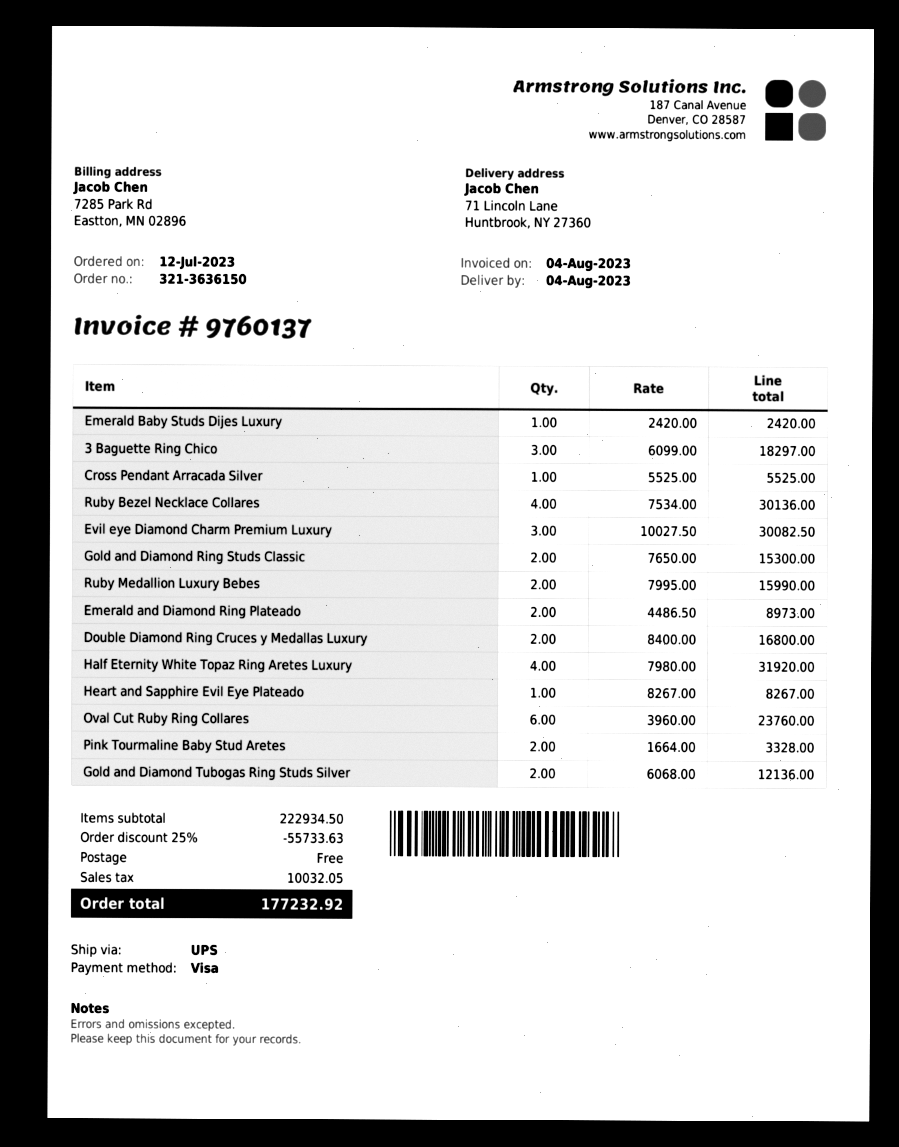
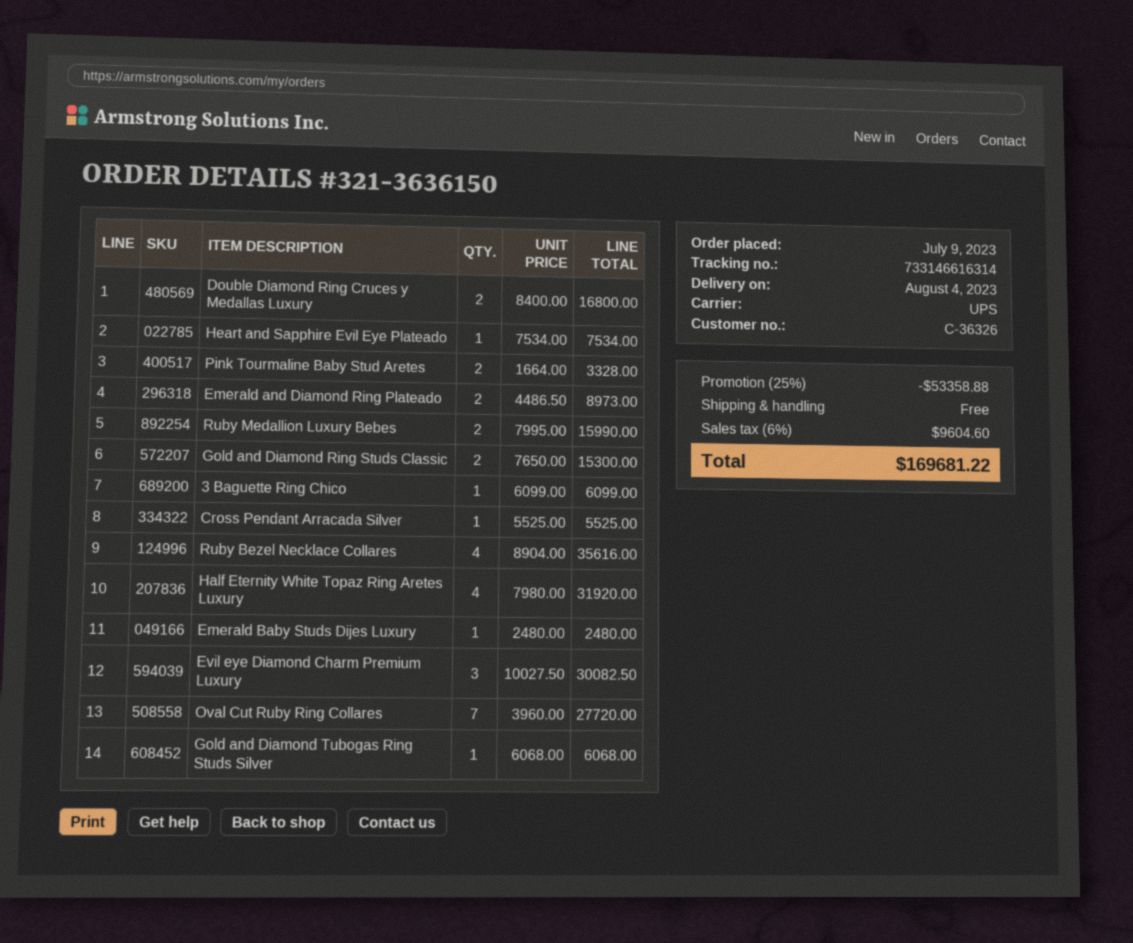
order date: 2023-07-12 -> 2023-07-09
Emerald Baby Studs Dijes Luxury: 1 x 2420.00 = 2420.00 -> 1 x 2480.00 = 2480.00
3 Baguette Ring Chico: 3 x 6099.00 = 18297.00 -> 1 x 6099.00 = 6099.00
Ruby Bezel Necklace Collares: 4 x 7534.00 = 30136.00 -> 4 x 8904.00 = 35616.00
Heart and Sapphire Evil Eye Plateado: 1 x 8267.00 = 8267.00 -> 1 x 7534.00 = 7534.00
Oval Cut Ruby Ring Collares: 6 x 3960.00 = 23760.00 -> 7 x 3960.00 = 27720.00
Gold and Diamond Tubogas Ring Studs Silver: 2 x 6068.00 = 12136.00 -> 1 x 6068.00 = 6068.00
discount: 25% = 55733.63 -> 25% = 53358.88
tax: 10032.05 -> 9604.60
total: 177232.92 -> 169681.22

